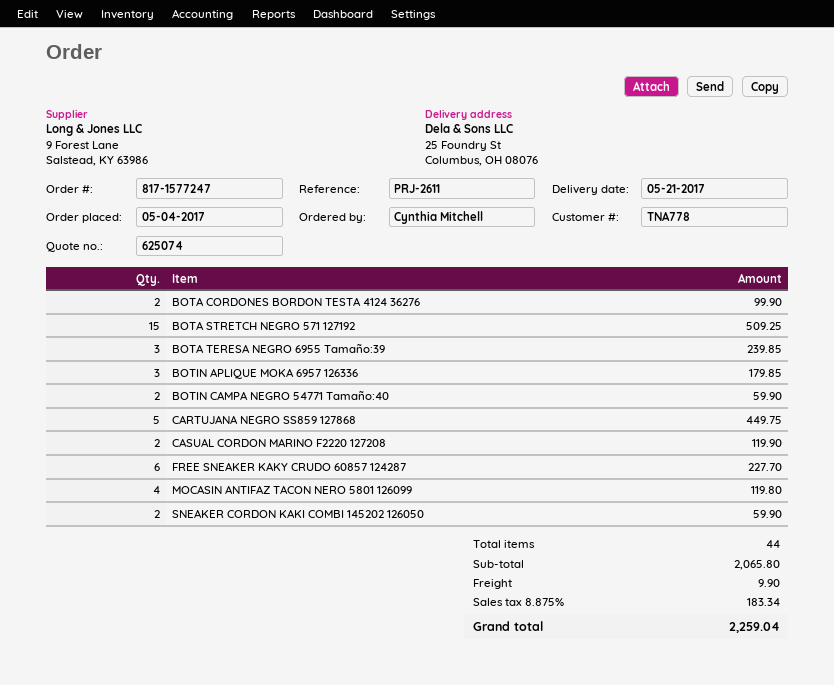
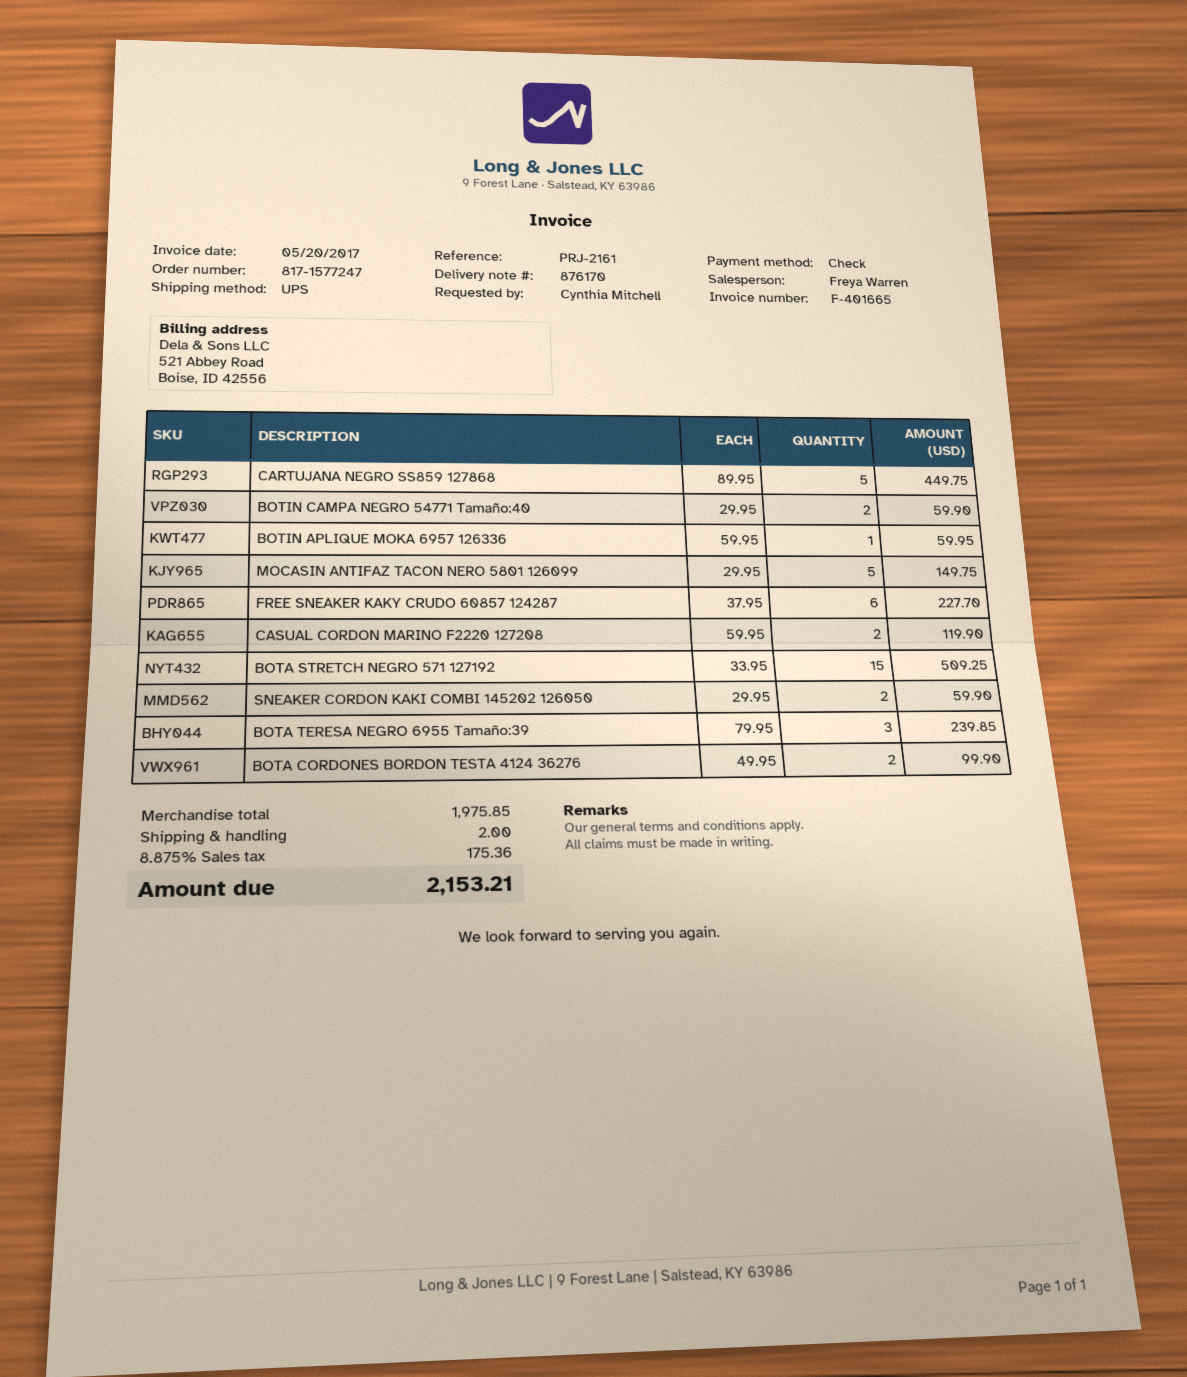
reference: PRJ-2611 -> PRJ-2161
BOTIN APLIQUE MOKA 6957 126336: 3 for 179.85 -> 1 for 59.95
MOCASIN ANTIFAZ TACON NERO 5801 126099: 4 for 119.80 -> 5 for 149.75
subtotal: 2065.80 -> 1975.85
shipping: 9.90 -> 2.00
tax: 8.875% = 183.34 -> 8.875% = 175.36
total: 2259.04 -> 2153.21

